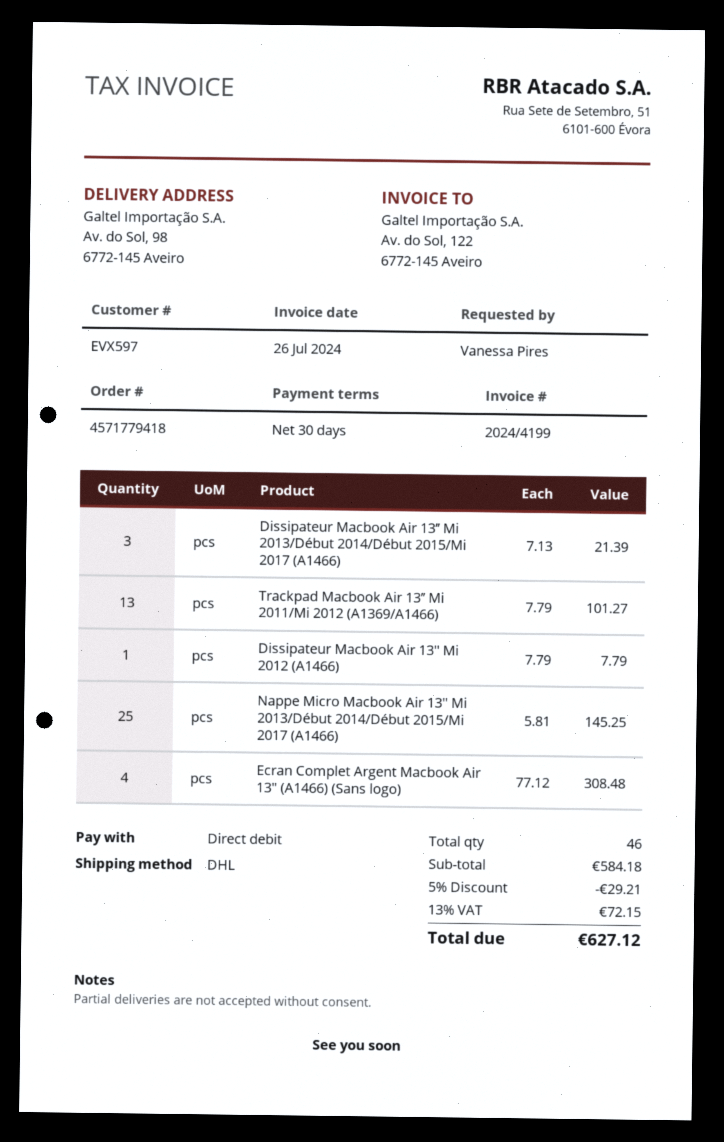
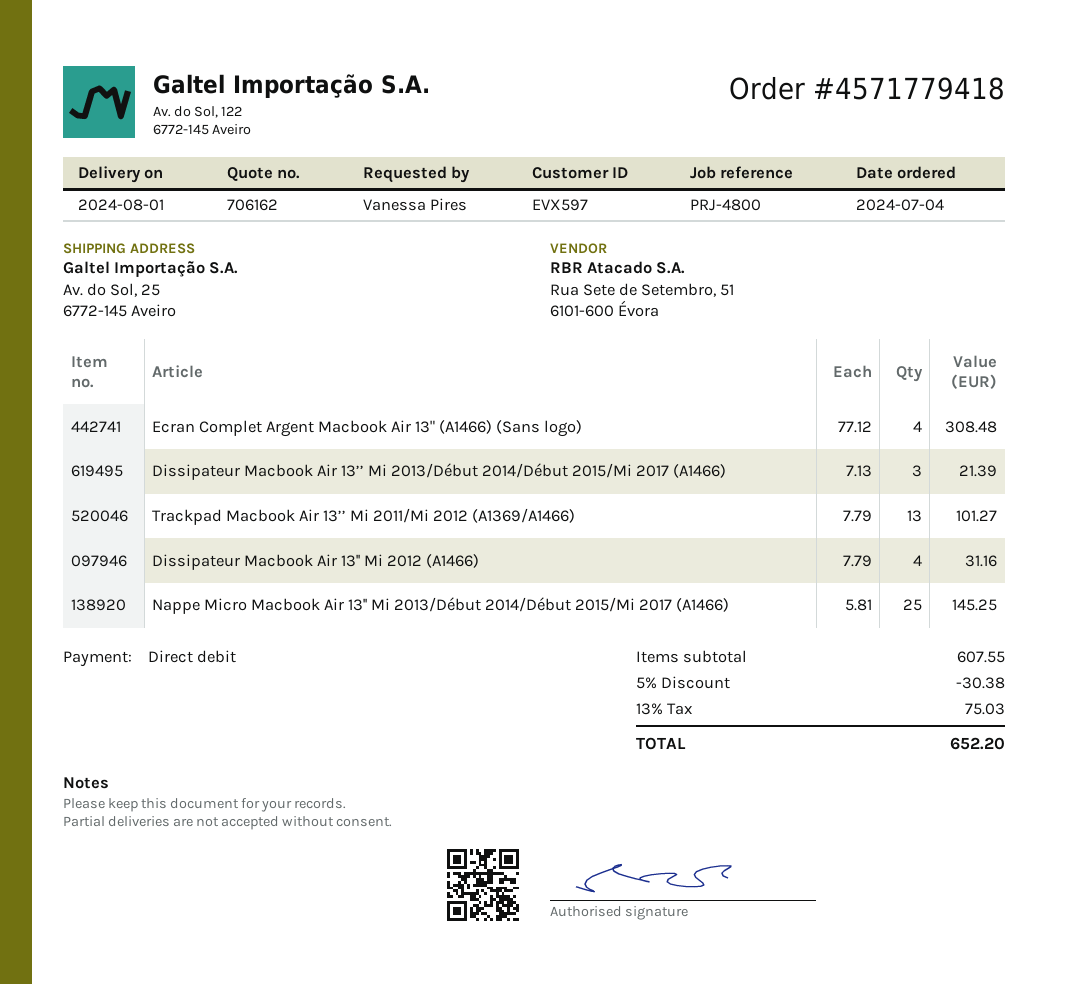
ship to: Av. do Sol, 98, 6772-145 Aveiro -> Av. do Sol, 25, 6772-145 Aveiro
Dissipateur Macbook Air 13'' Mi 2012 (A1466): 1 x 7.79 = 7.79 -> 4 x 7.79 = 31.16
subtotal: 584.18 -> 607.55
discount: 5% = 29.21 -> 5% = 30.38
tax: 13% = 72.15 -> 13% = 75.03
total: 627.12 -> 652.20

